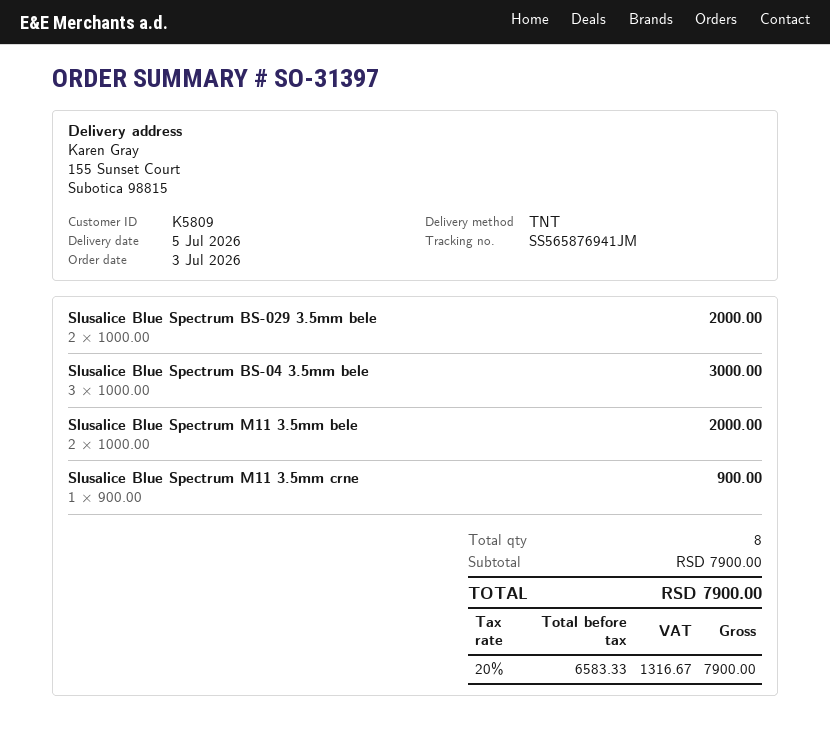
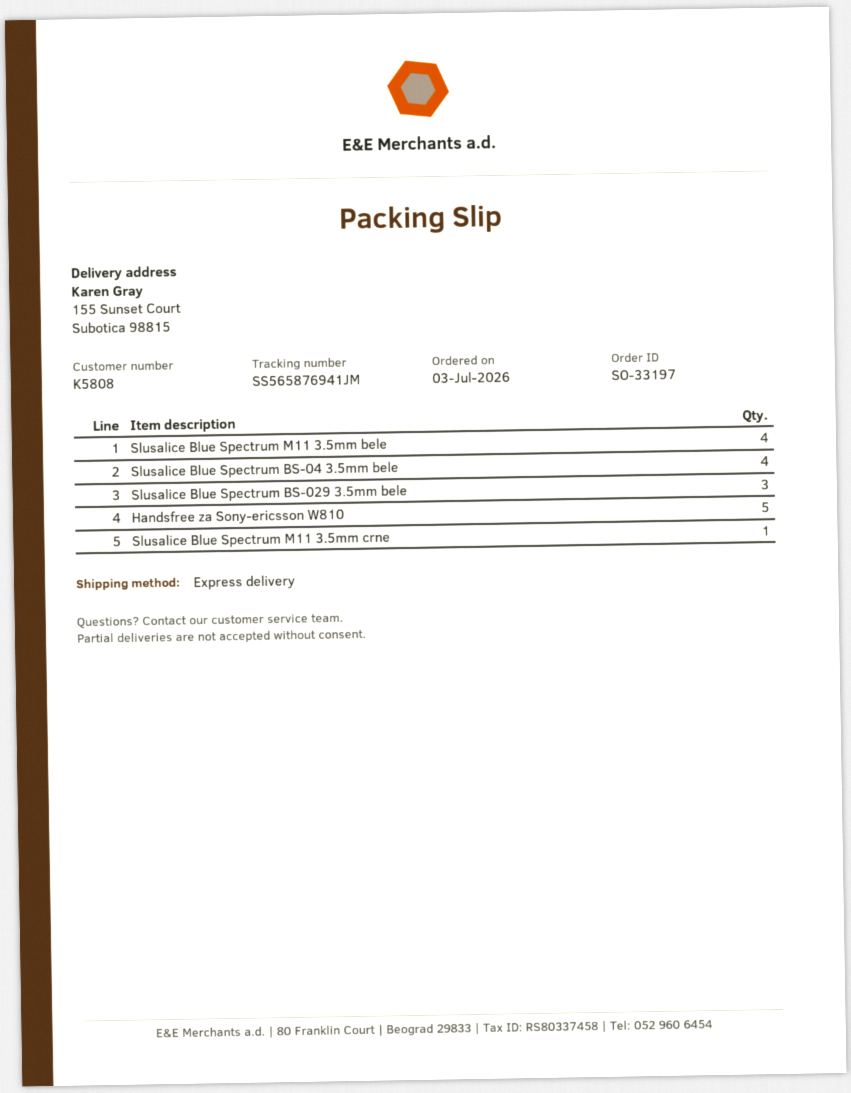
order number: SO-31397 -> SO-33197
customer number: K5809 -> K5808
shipping method: TNT -> express
Slusalice Blue Spectrum BS-029 3.5mm bele: 2 -> 3
Slusalice Blue Spectrum BS-04 3.5mm bele: 3 -> 4
Slusalice Blue Spectrum M11 3.5mm bele: 2 -> 4
Handsfree za Sony-ericsson W810: none -> 5

